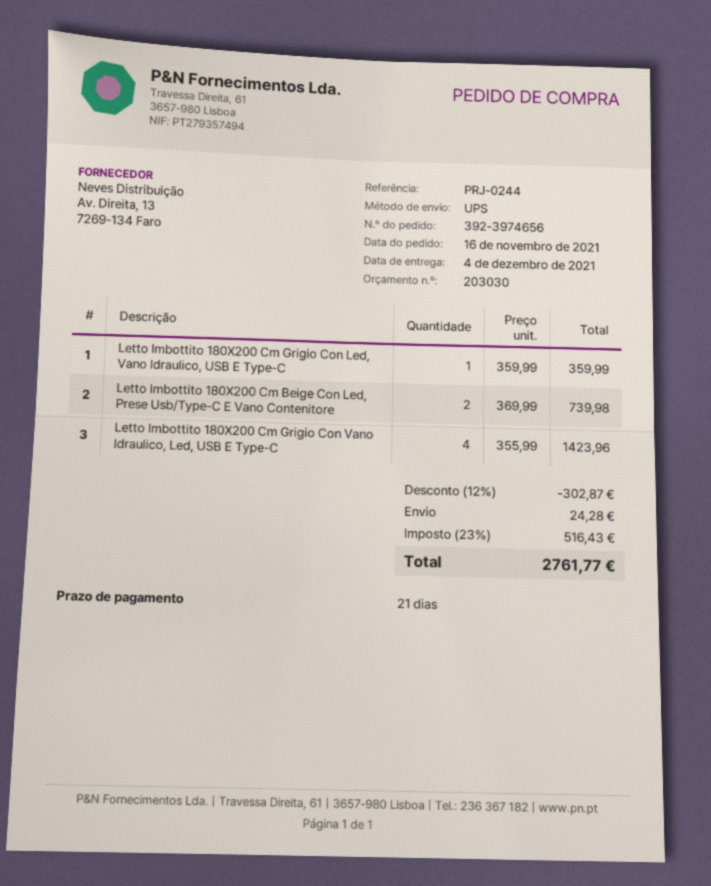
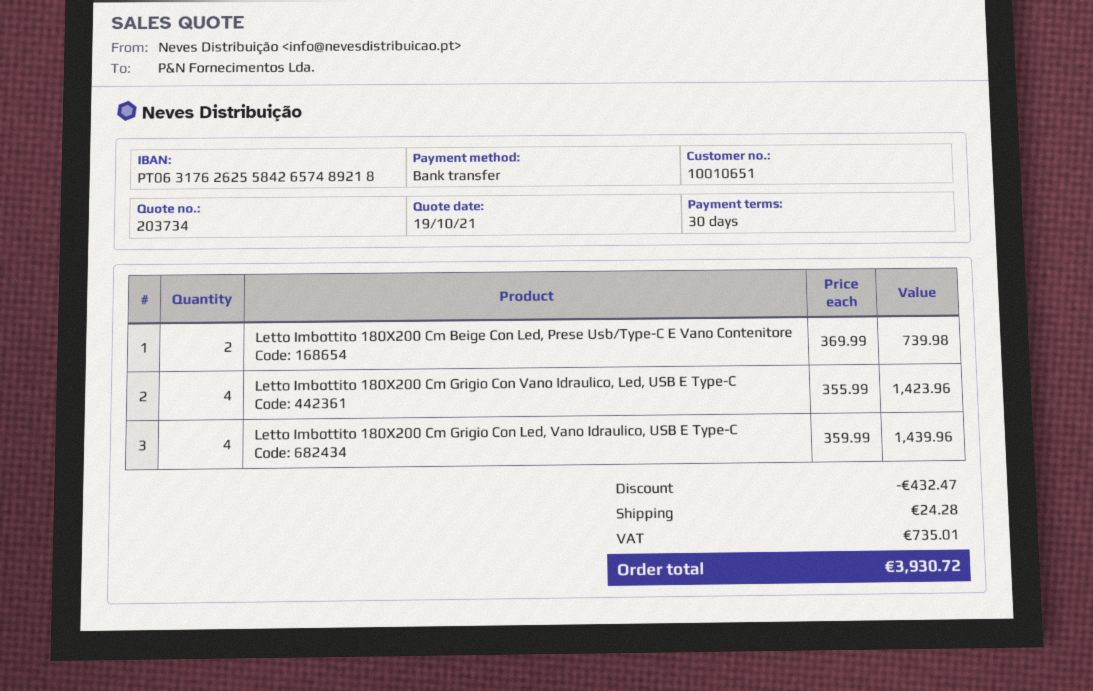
quote number: 203030 -> 203734
payment terms: 21 days -> 30 days
Letto Imbottito 180X200 Cm Grigio Con Led, Vano Idraulico, USB E Type-C: 1 x 359.99 = 359.99 -> 4 x 359.99 = 1439.96
discount: 302.87 -> 432.47
tax: 516.43 -> 735.01
total: 2761.77 -> 3930.72

